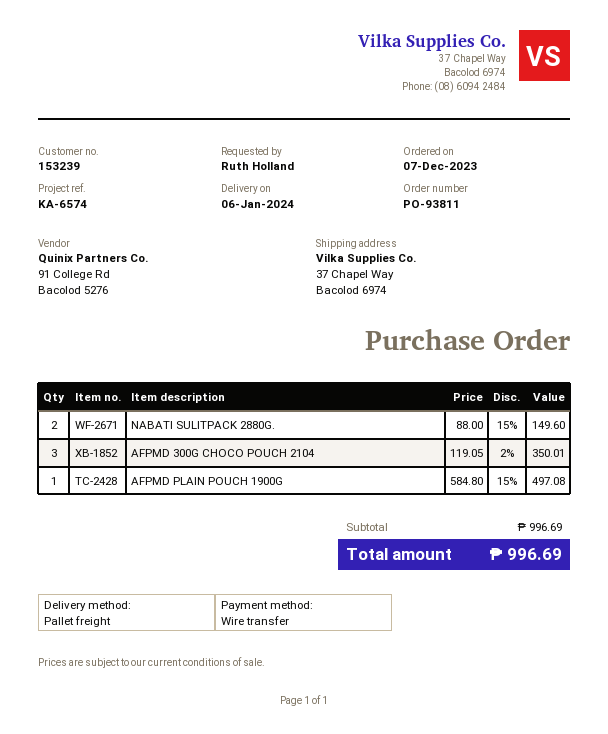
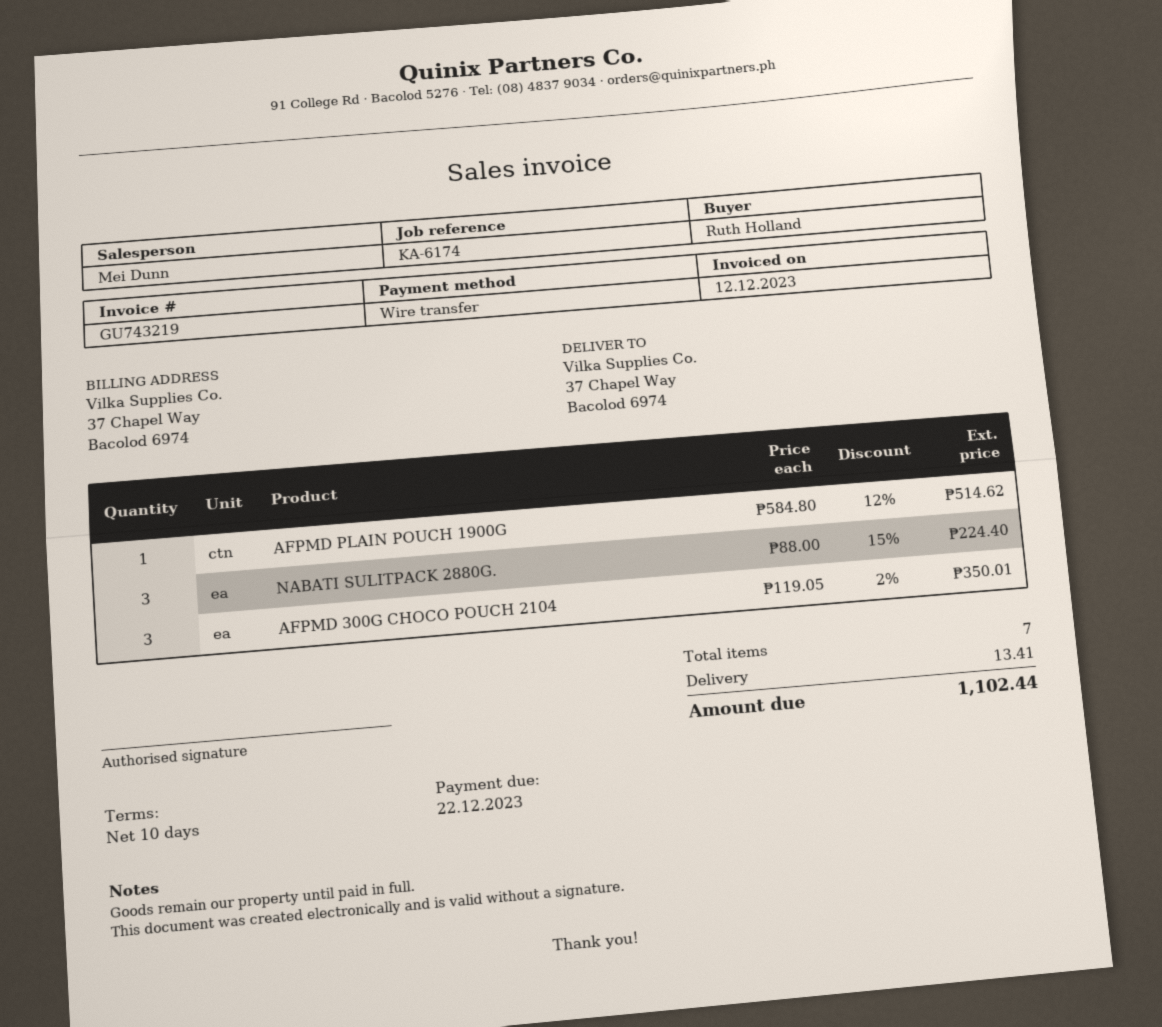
reference: KA-6574 -> KA-6174
NABATI SULITPACK 2880G.: 2 x 88.00 - 15% = 149.60 -> 3 x 88.00 - 15% = 224.40
AFPMD PLAIN POUCH 1900G: 1 x 584.80 - 15% = 497.08 -> 1 x 584.80 - 12% = 514.62
shipping: none -> 13.41
total: 996.69 -> 1102.44

